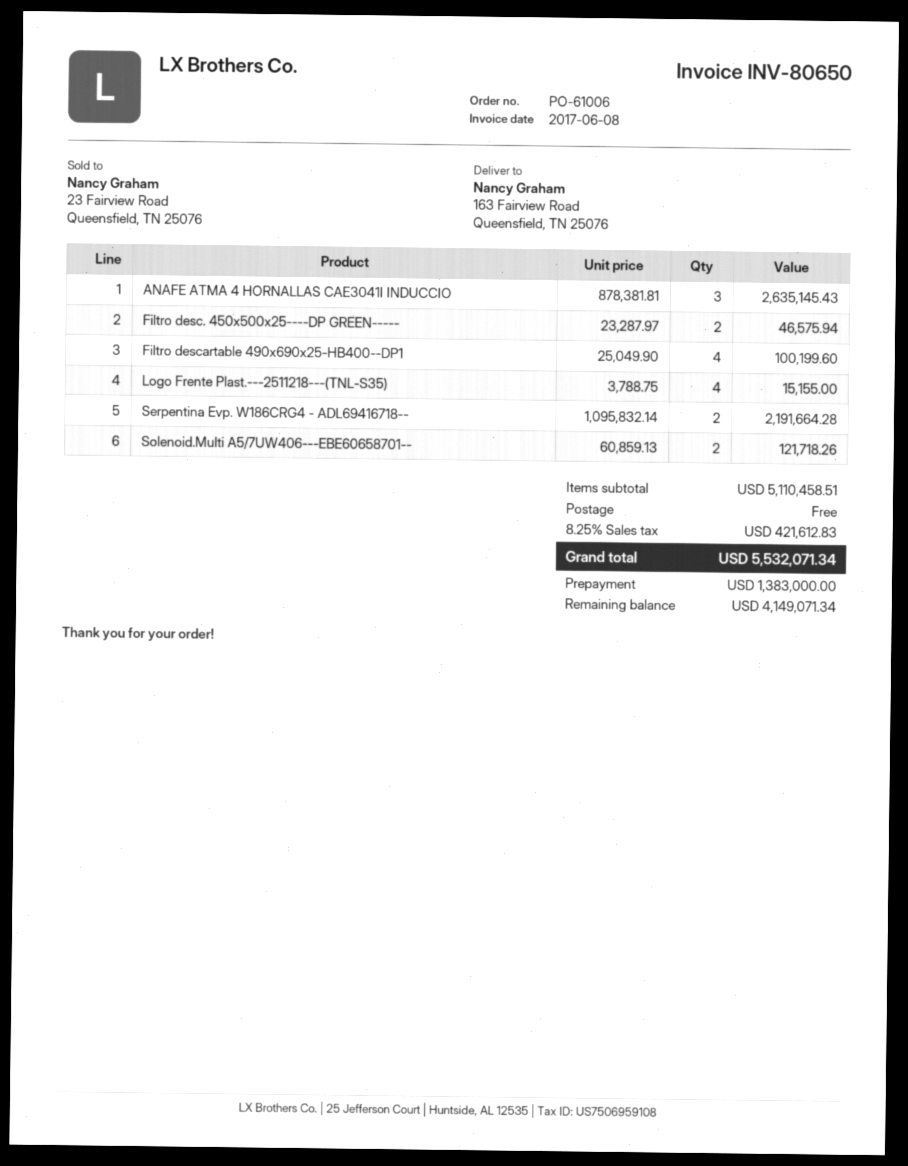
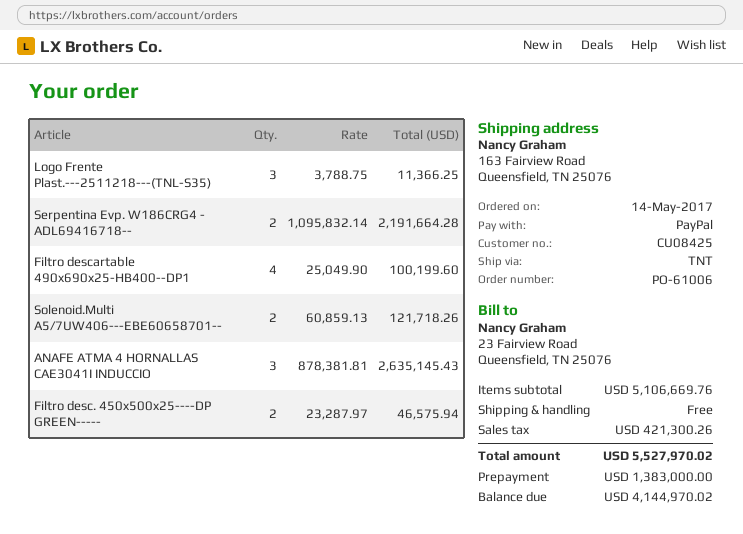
Logo Frente Plast.---2511218---(TNL-S35): 4 x 3788.75 = 15155.00 -> 3 x 3788.75 = 11366.25
subtotal: 5110458.51 -> 5106669.76
tax: 421612.83 -> 421300.26
total: 5532071.34 -> 5527970.02
balance: 4149071.34 -> 4144970.02

